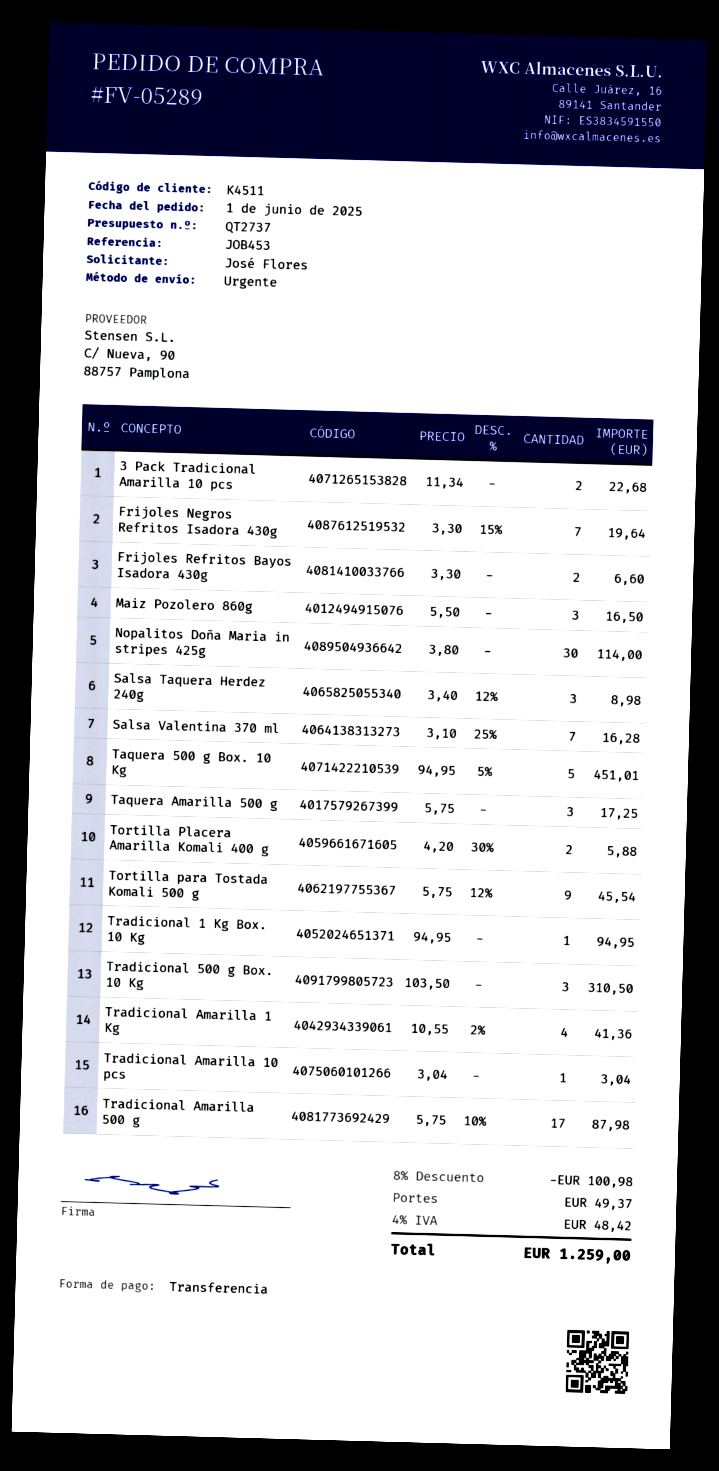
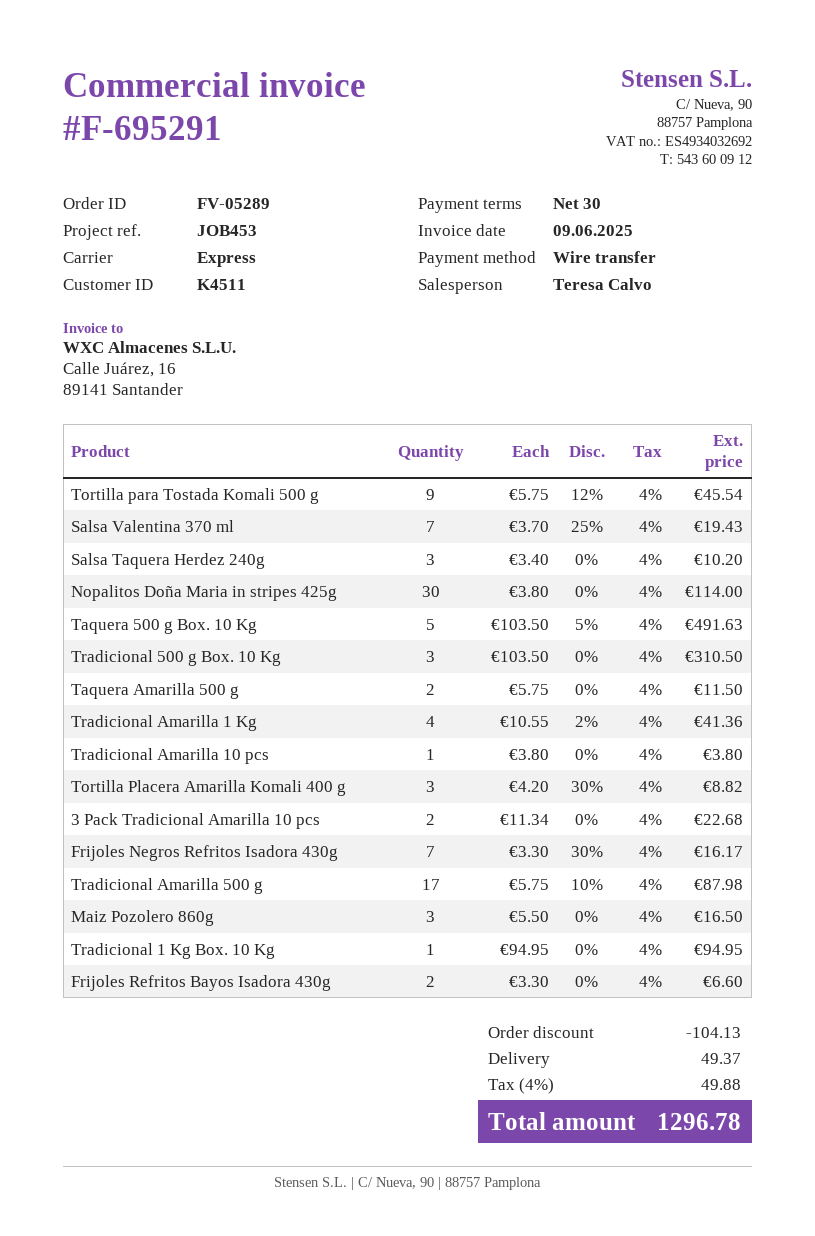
Frijoles Negros Refritos Isadora 430g: 7 x 3.30 - 15% = 19.64 -> 7 x 3.30 - 30% = 16.17
Salsa Taquera Herdez 240g: 3 x 3.40 - 12% = 8.98 -> 3 x 3.40 = 10.20
Salsa Valentina 370 ml: 7 x 3.10 - 25% = 16.28 -> 7 x 3.70 - 25% = 19.43
Taquera 500 g Box. 10 Kg: 5 x 94.95 - 5% = 451.01 -> 5 x 103.50 - 5% = 491.63
Taquera Amarilla 500 g: 3 x 5.75 = 17.25 -> 2 x 5.75 = 11.50
Tortilla Placera Amarilla Komali 400 g: 2 x 4.20 - 30% = 5.88 -> 3 x 4.20 - 30% = 8.82
Tradicional Amarilla 10 pcs: 1 x 3.04 = 3.04 -> 1 x 3.80 = 3.80
discount: 100.98 -> 104.13
tax: 4% = 48.42 -> 4% = 49.88
total: 1259.00 -> 1296.78

